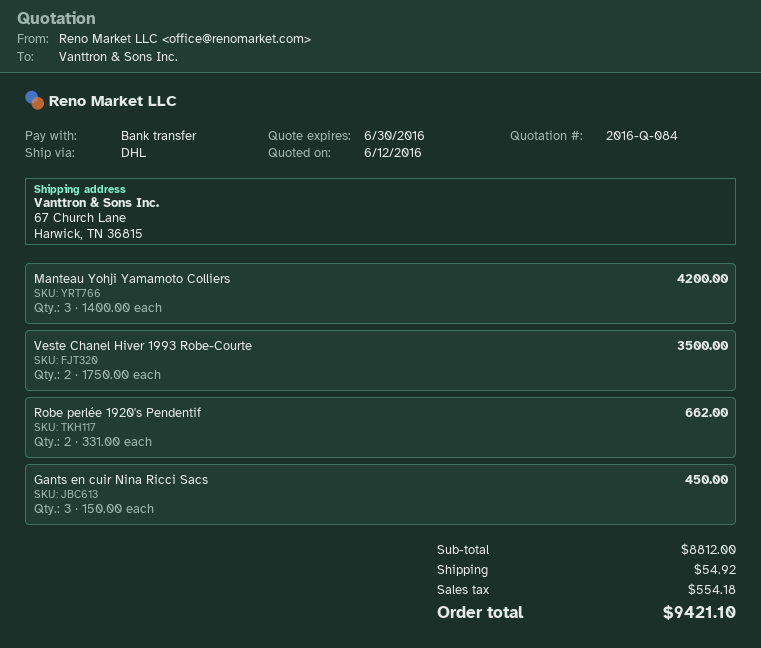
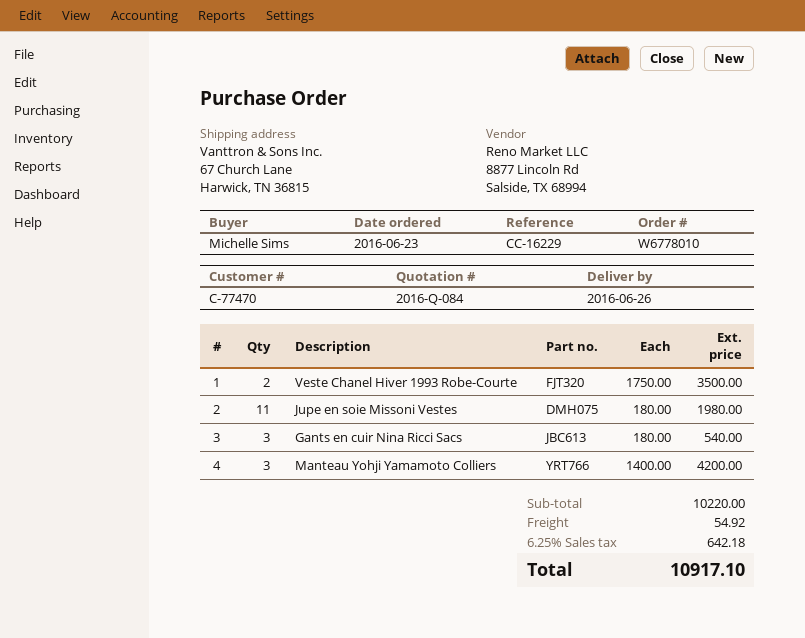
Robe perlée 1920's Pendentif: 2 x 331.00 = 662.00 -> none
Gants en cuir Nina Ricci Sacs: 3 x 150.00 = 450.00 -> 3 x 180.00 = 540.00
Jupe en soie Missoni Vestes: none -> 11 x 180.00 = 1980.00
subtotal: 8812.00 -> 10220.00
tax: 554.18 -> 642.18
total: 9421.10 -> 10917.10

